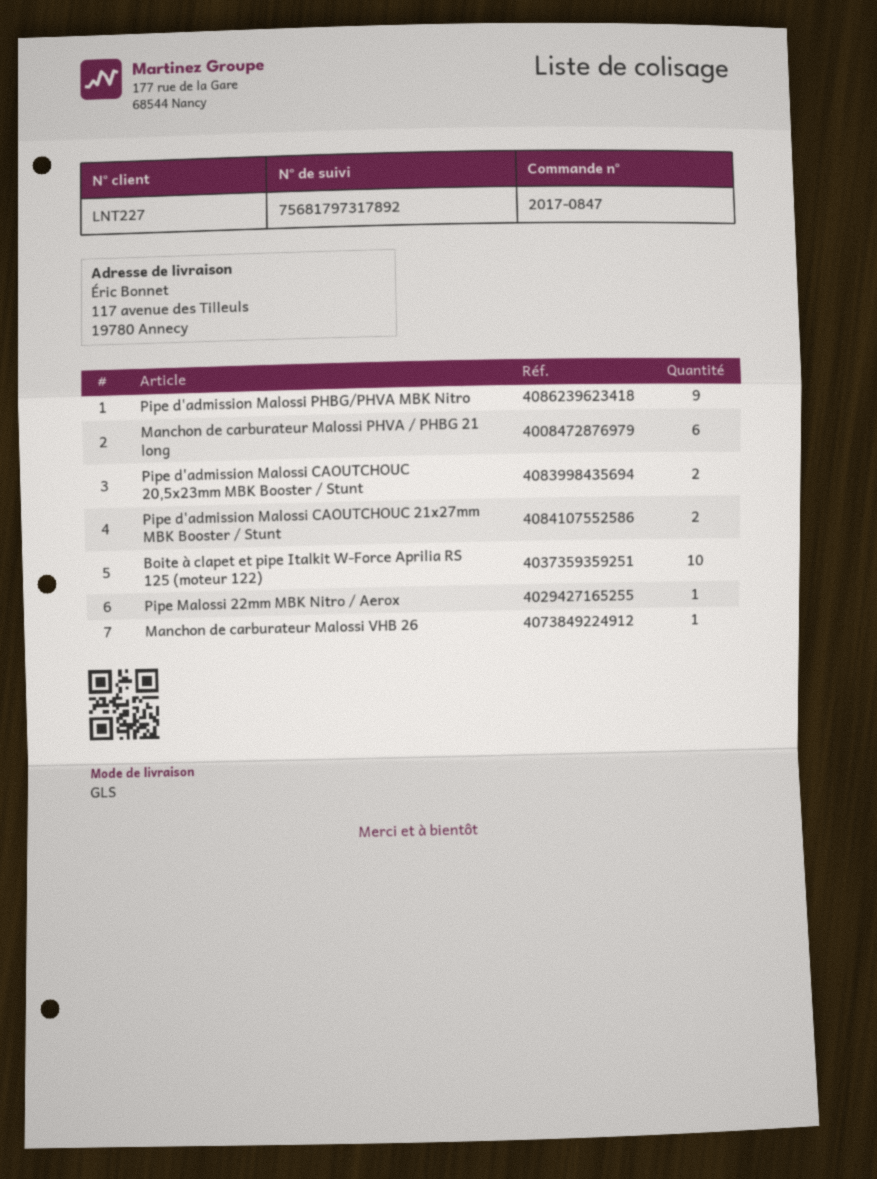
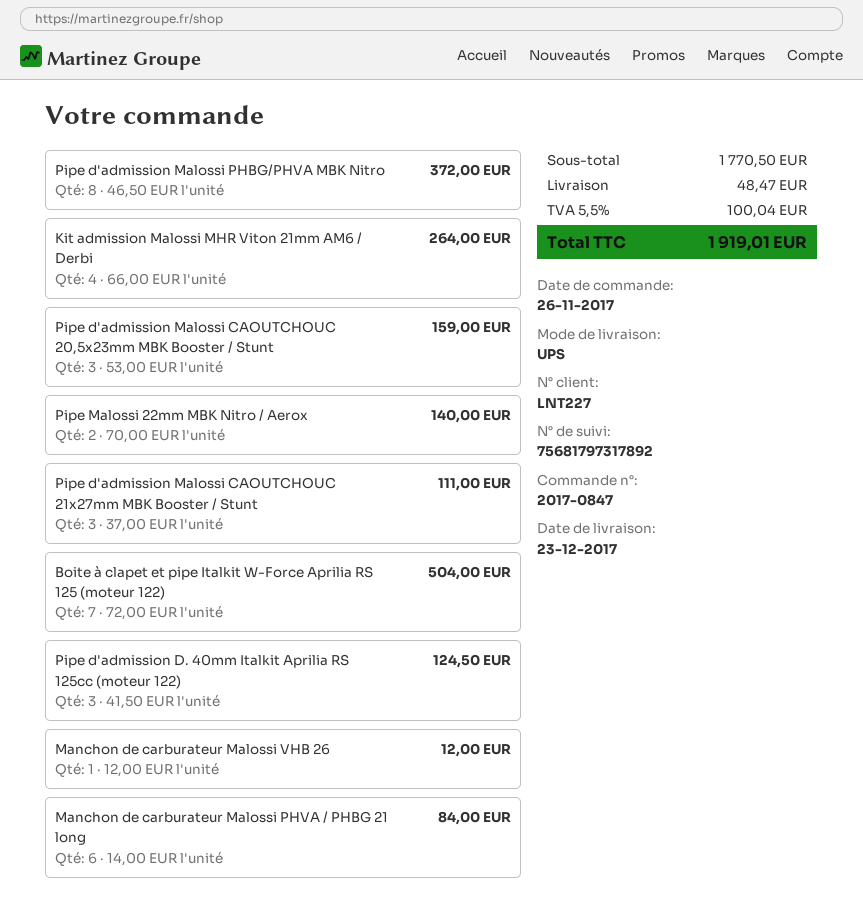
shipping method: GLS -> UPS
Pipe d'admission Malossi PHBG/PHVA MBK Nitro: 9 -> 8
Pipe d'admission Malossi CAOUTCHOUC 20,5x23mm MBK Booster / Stunt: 2 -> 3
Pipe d'admission Malossi CAOUTCHOUC 21x27mm MBK Booster / Stunt: 2 -> 3
Boite à clapet et pipe Italkit W-Force Aprilia RS 125 (moteur 122): 10 -> 7
Pipe Malossi 22mm MBK Nitro / Aerox: 1 -> 2
Kit admission Malossi MHR Viton 21mm AM6 / Derbi: none -> 4
Pipe d'admission D. 40mm Italkit Aprilia RS 125cc (moteur 122): none -> 3

